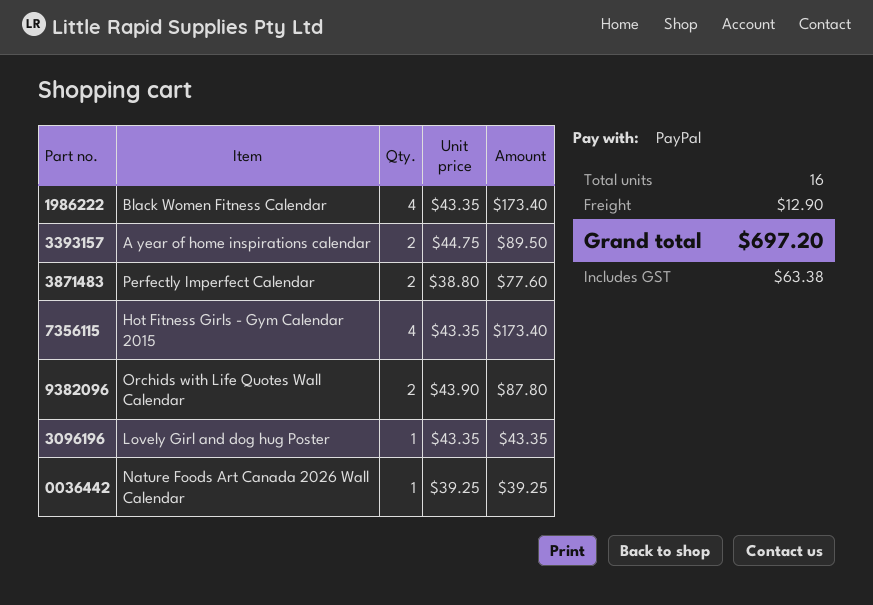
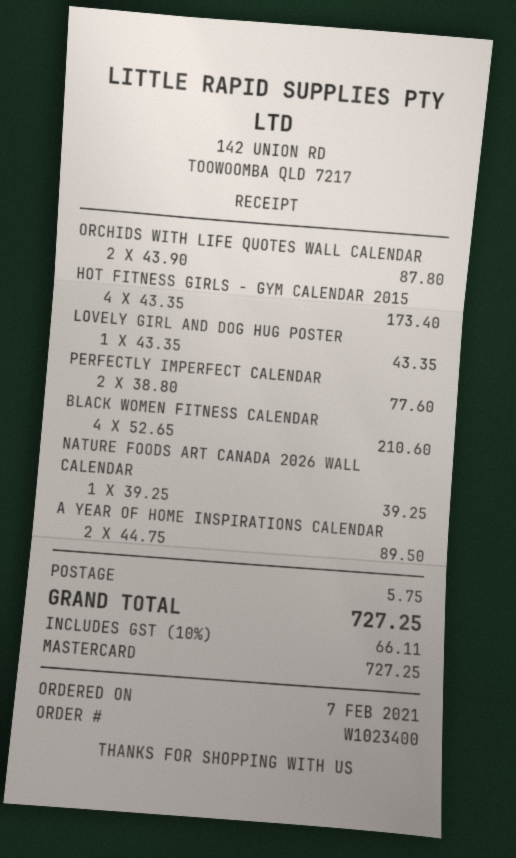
payment method: PayPal -> Mastercard
Black Women Fitness Calendar: 4 x 43.35 = 173.40 -> 4 x 52.65 = 210.60
shipping: 12.90 -> 5.75
tax: 63.38 -> 66.11
total: 697.20 -> 727.25

